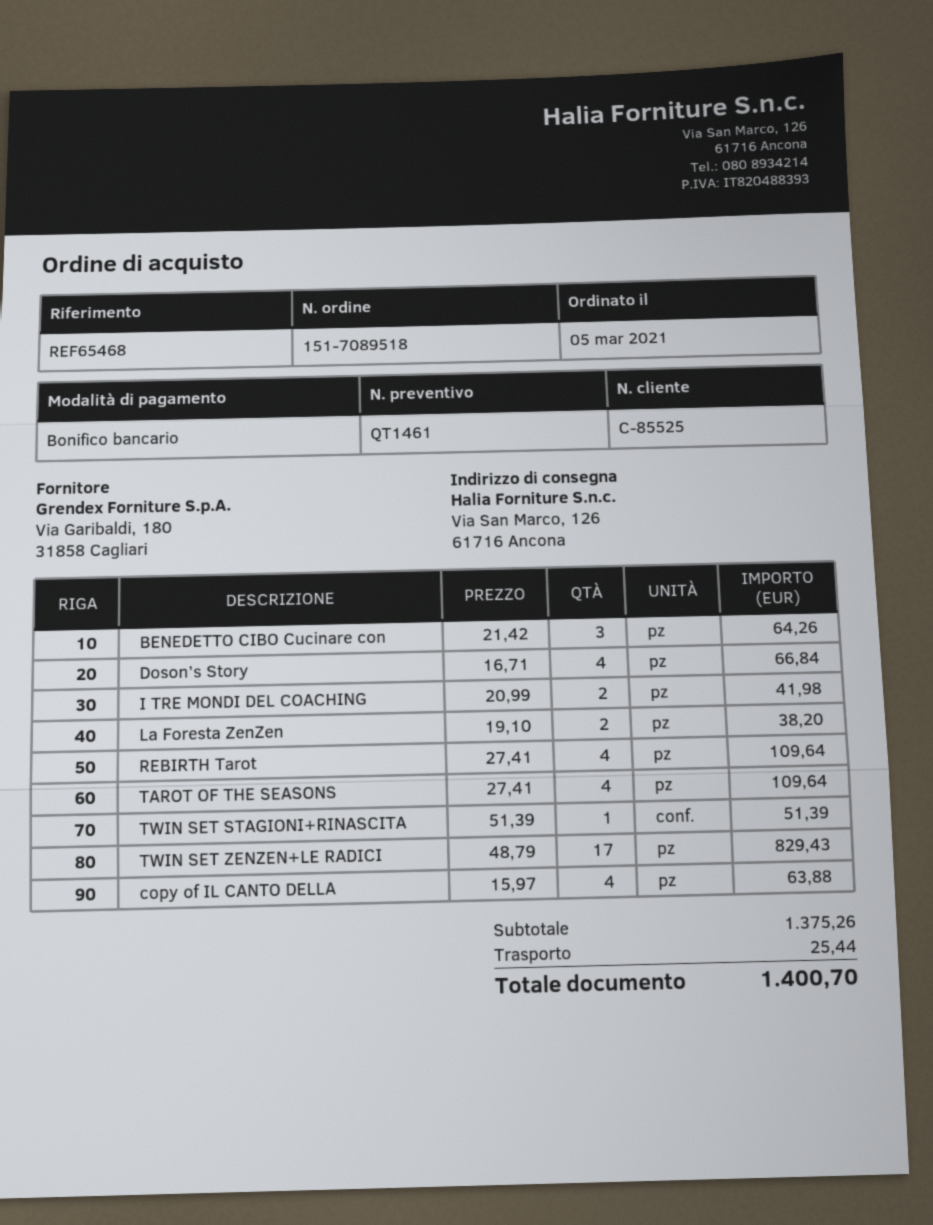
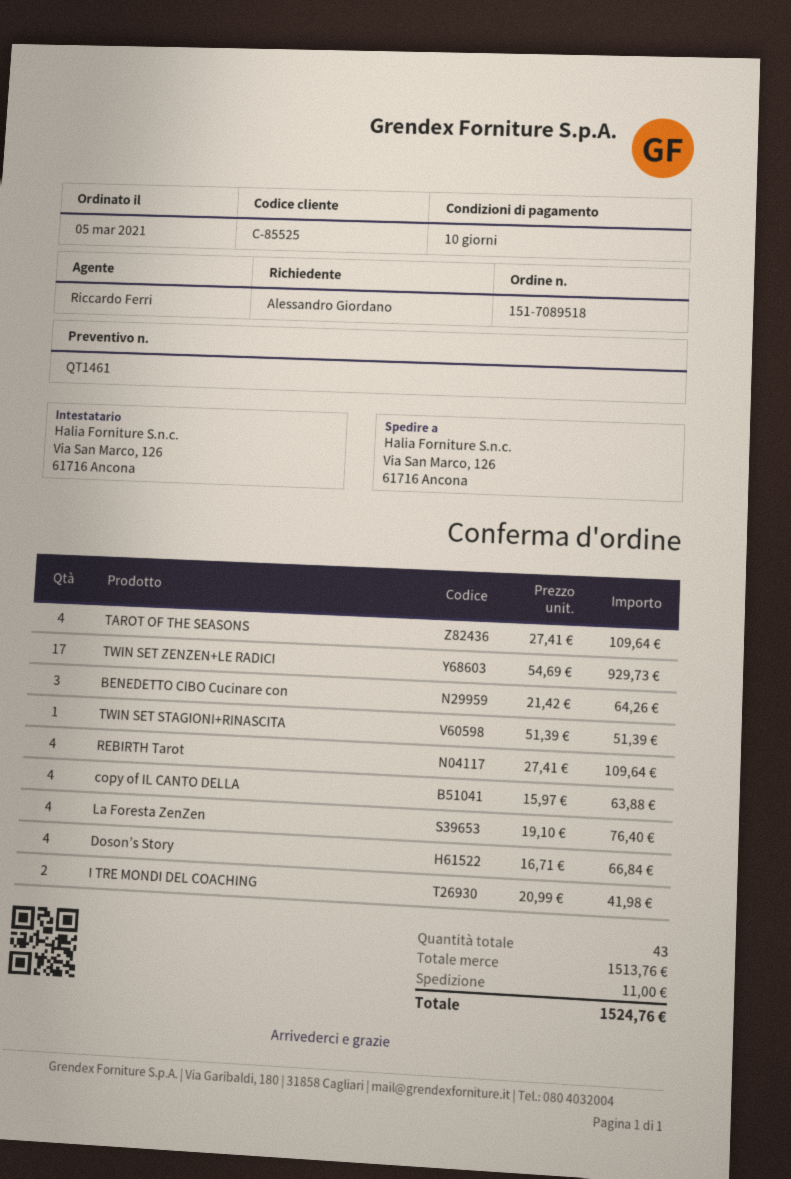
La Foresta ZenZen: 2 x 19.10 = 38.20 -> 4 x 19.10 = 76.40
TWIN SET ZENZEN+LE RADICI: 17 x 48.79 = 829.43 -> 17 x 54.69 = 929.73
subtotal: 1375.26 -> 1513.76
shipping: 25.44 -> 11.00
total: 1400.70 -> 1524.76

